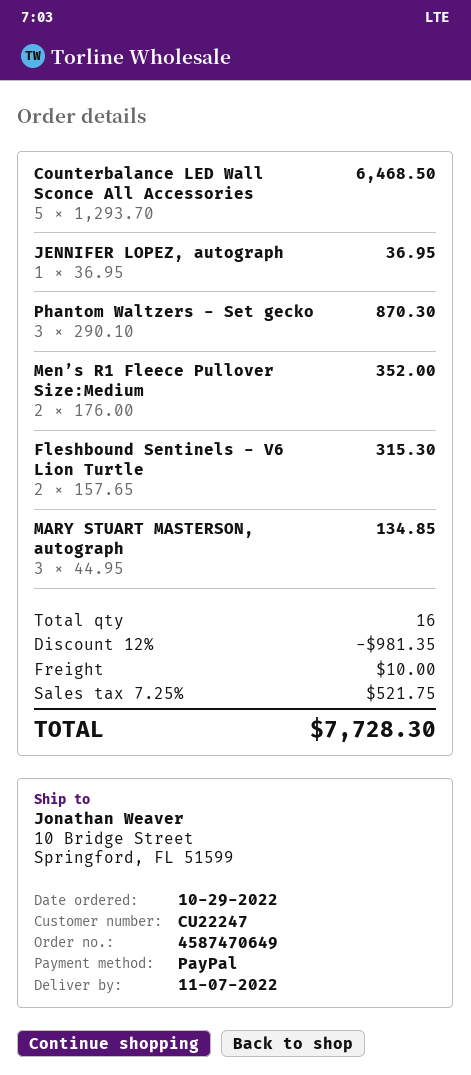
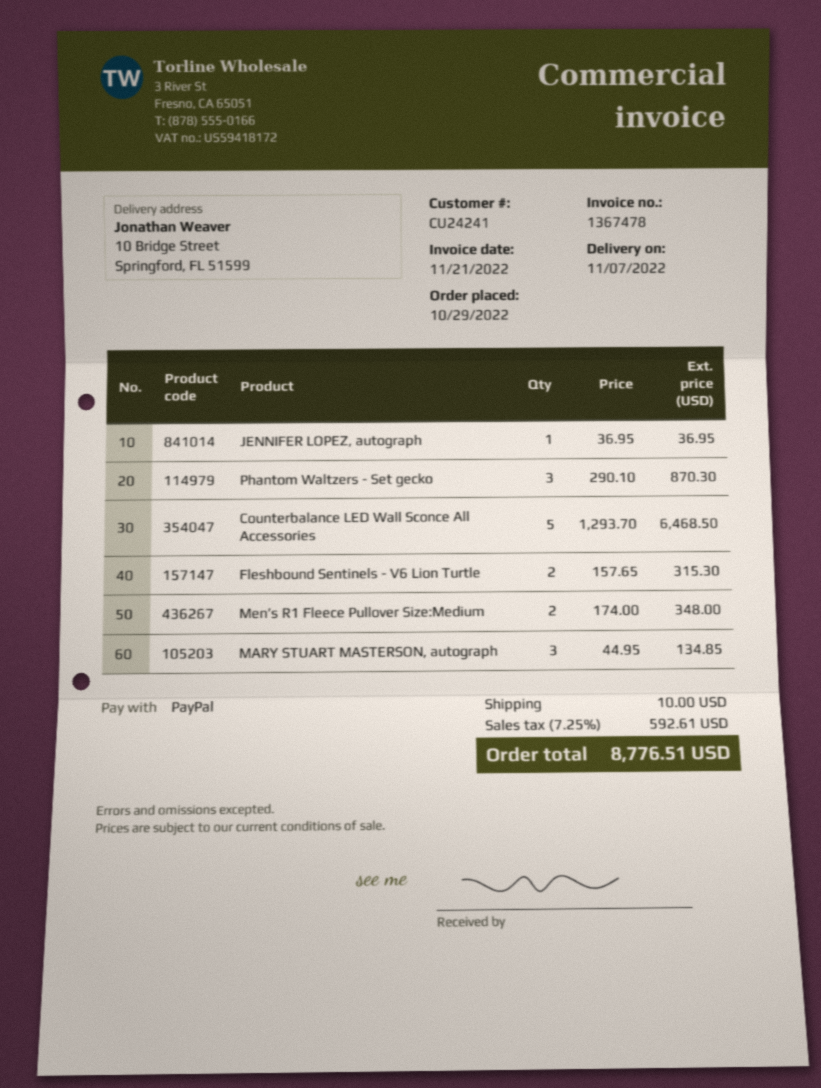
customer number: CU22247 -> CU24241
Men’s R1 Fleece Pullover Size:Medium: 2 x 176.00 = 352.00 -> 2 x 174.00 = 348.00
discount: 12% = 981.35 -> none
tax: 7.25% = 521.75 -> 7.25% = 592.61
total: 7728.30 -> 8776.51

